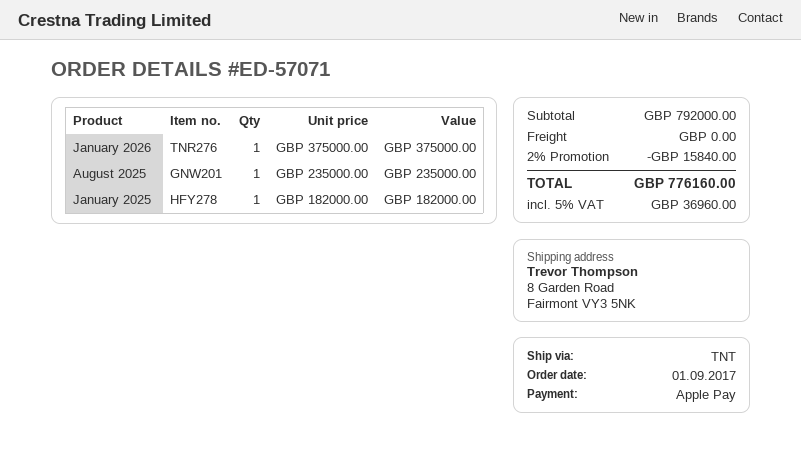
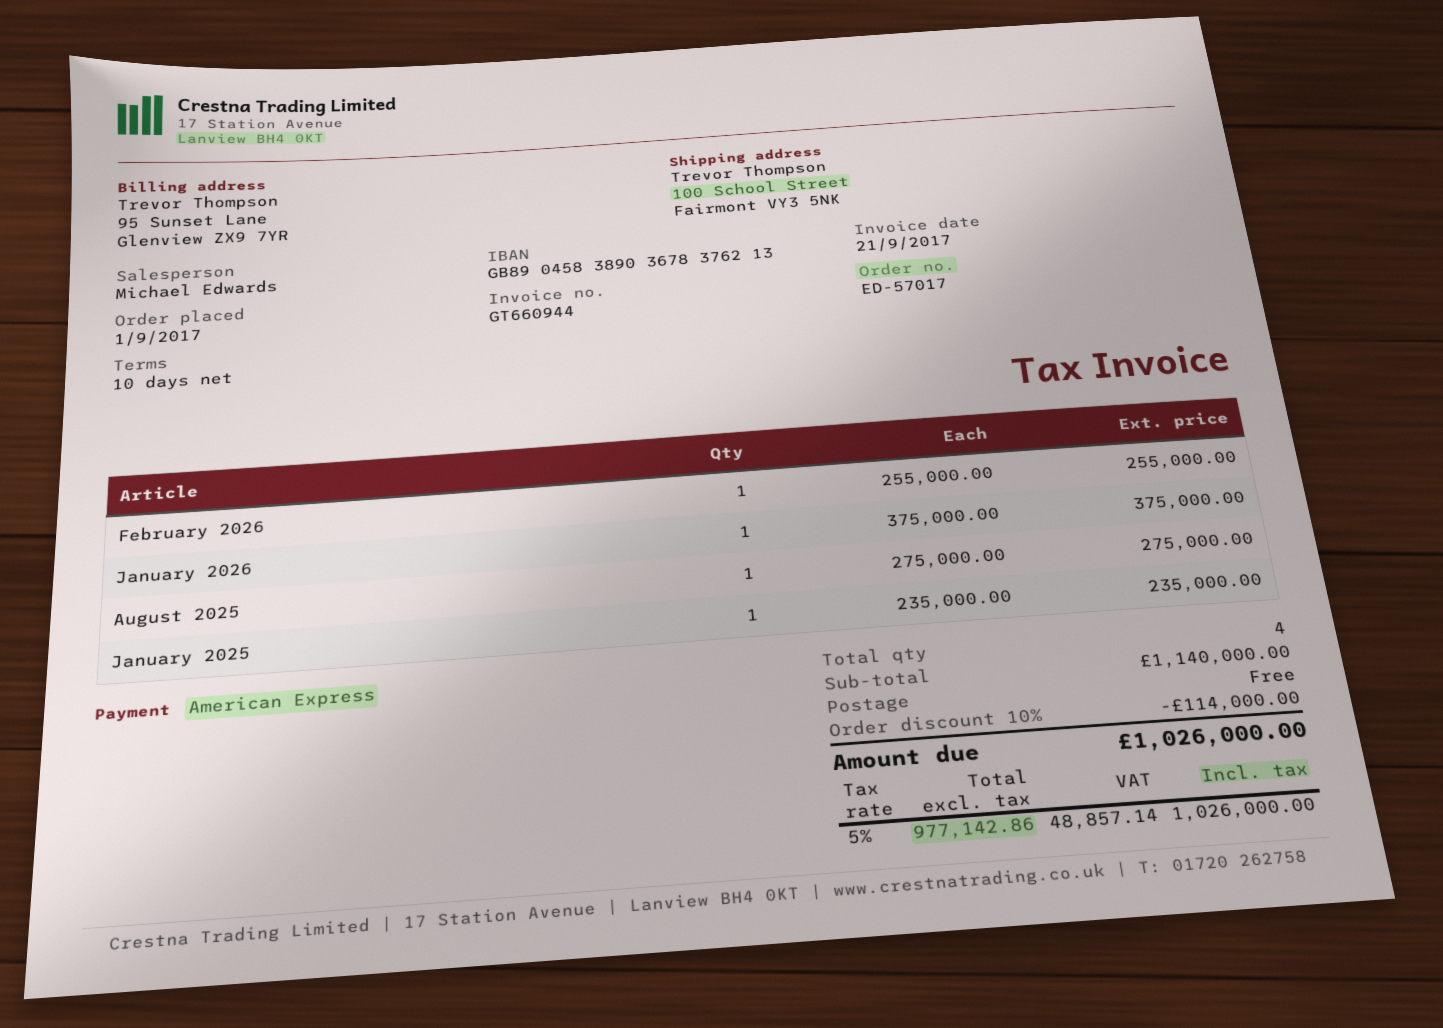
order number: ED-57071 -> ED-57017
payment method: Apple Pay -> American Express
ship to: 8 Garden Road, Fairmont VY3 5NK -> 100 School Street, Fairmont VY3 5NK
August 2025: 1 x 235000.00 = 235000.00 -> 1 x 275000.00 = 275000.00
January 2025: 1 x 182000.00 = 182000.00 -> 1 x 235000.00 = 235000.00
February 2026: none -> 1 x 255000.00 = 255000.00
subtotal: 792000.00 -> 1140000.00
discount: 2% = 15840.00 -> 10% = 114000.00
tax: 5% = 36960.00 -> 5% = 48857.14
total: 776160.00 -> 1026000.00

